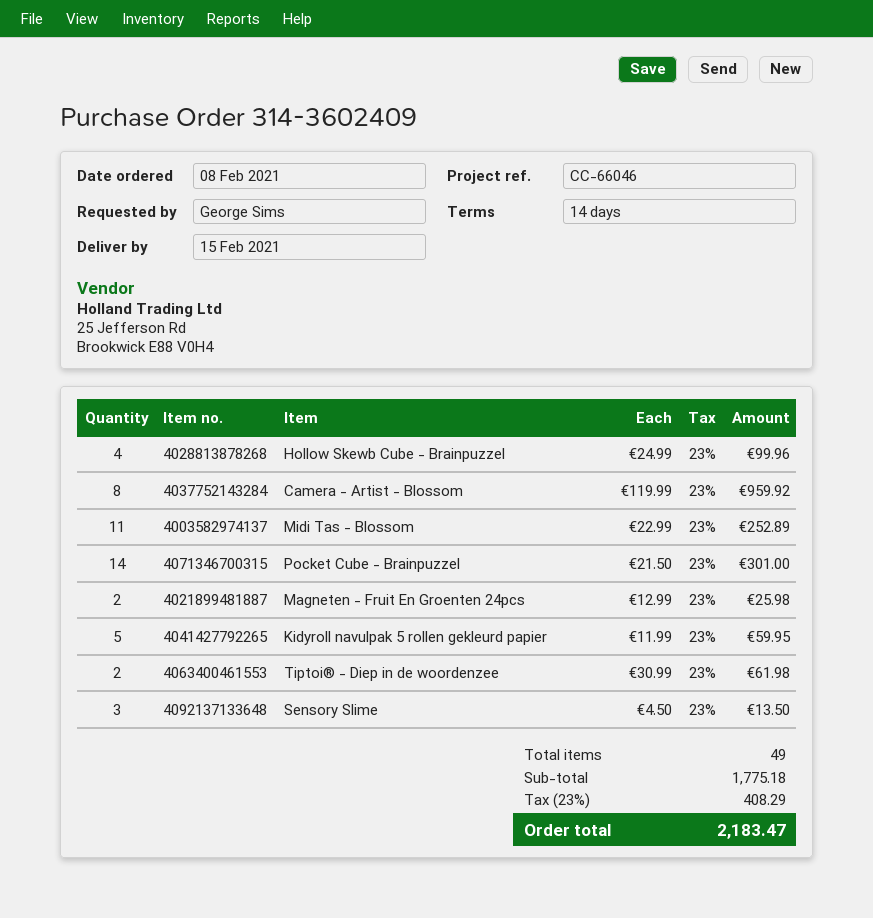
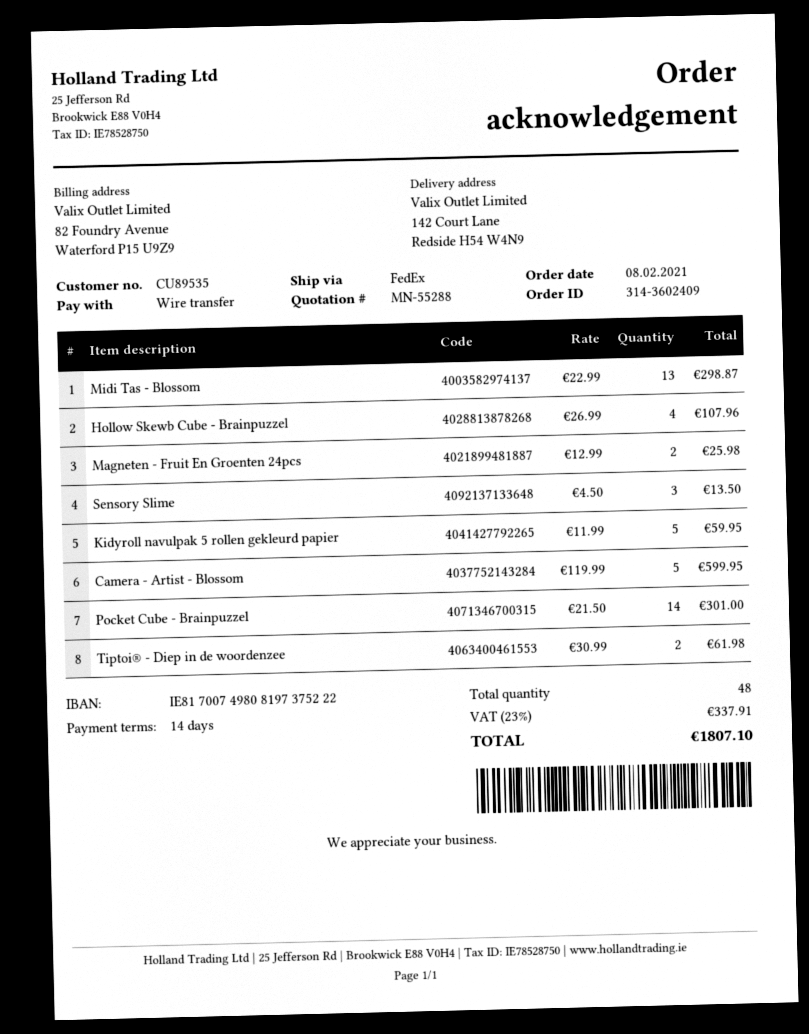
Hollow Skewb Cube - Brainpuzzel: 4 x 24.99 = 99.96 -> 4 x 26.99 = 107.96
Camera - Artist - Blossom: 8 x 119.99 = 959.92 -> 5 x 119.99 = 599.95
Midi Tas - Blossom: 11 x 22.99 = 252.89 -> 13 x 22.99 = 298.87
total quantity: 49 -> 48
tax: 23% = 408.29 -> 23% = 337.91
total: 2183.47 -> 1807.10

